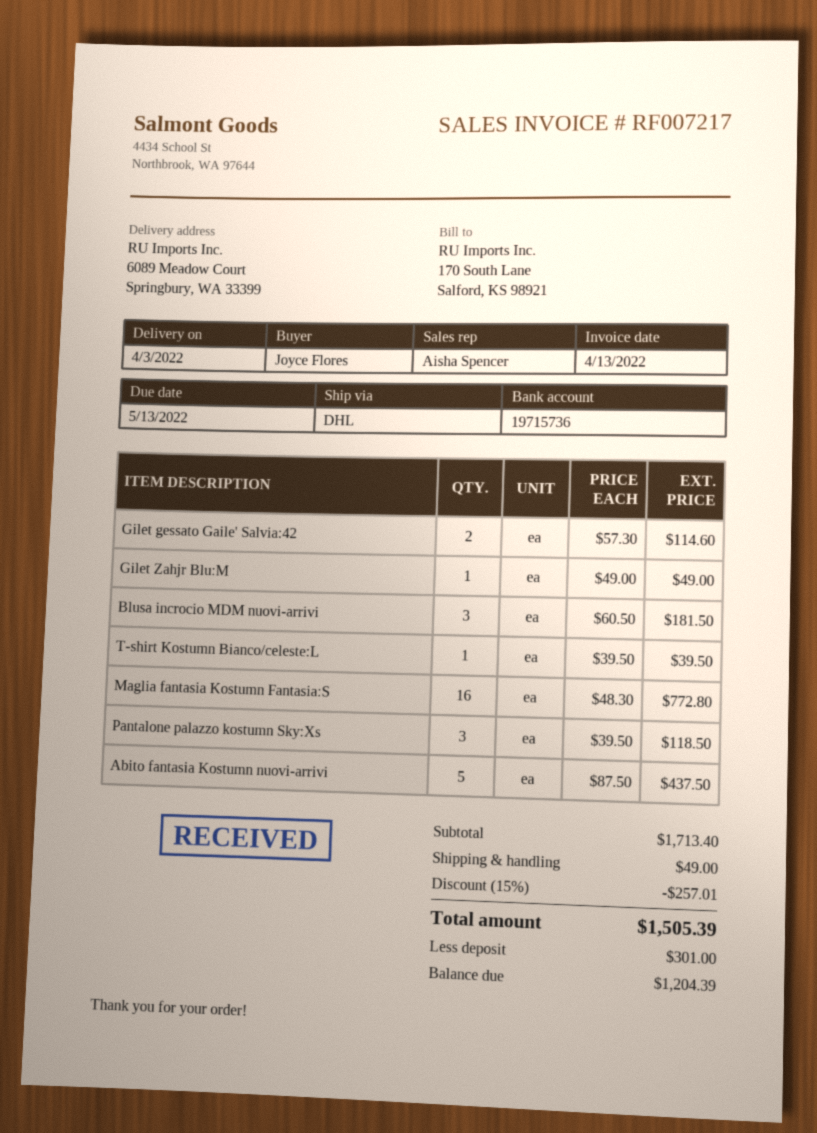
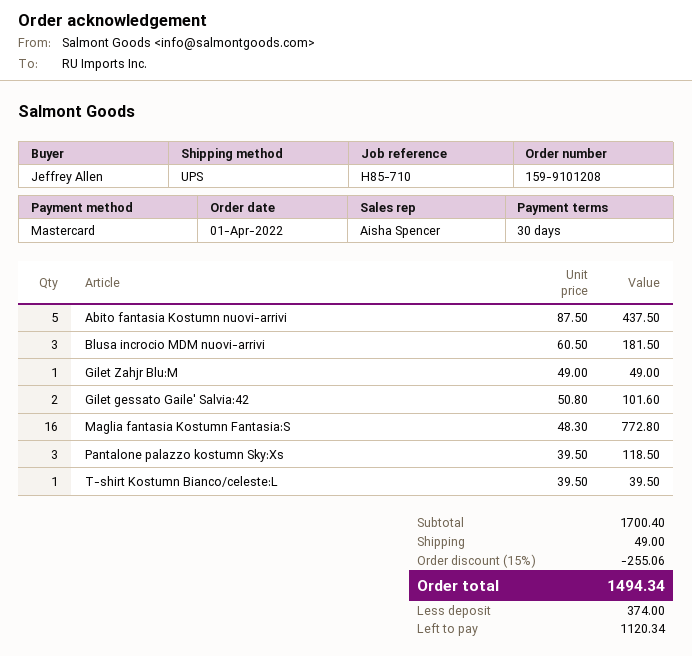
ordered by: Joyce Flores -> Jeffrey Allen
shipping method: DHL -> UPS
Gilet gessato Gaile' Salvia:42: 2 x 57.30 = 114.60 -> 2 x 50.80 = 101.60
subtotal: 1713.40 -> 1700.40
discount: 15% = 257.01 -> 15% = 255.06
total: 1505.39 -> 1494.34
deposit: 301.00 -> 374.00
balance: 1204.39 -> 1120.34

